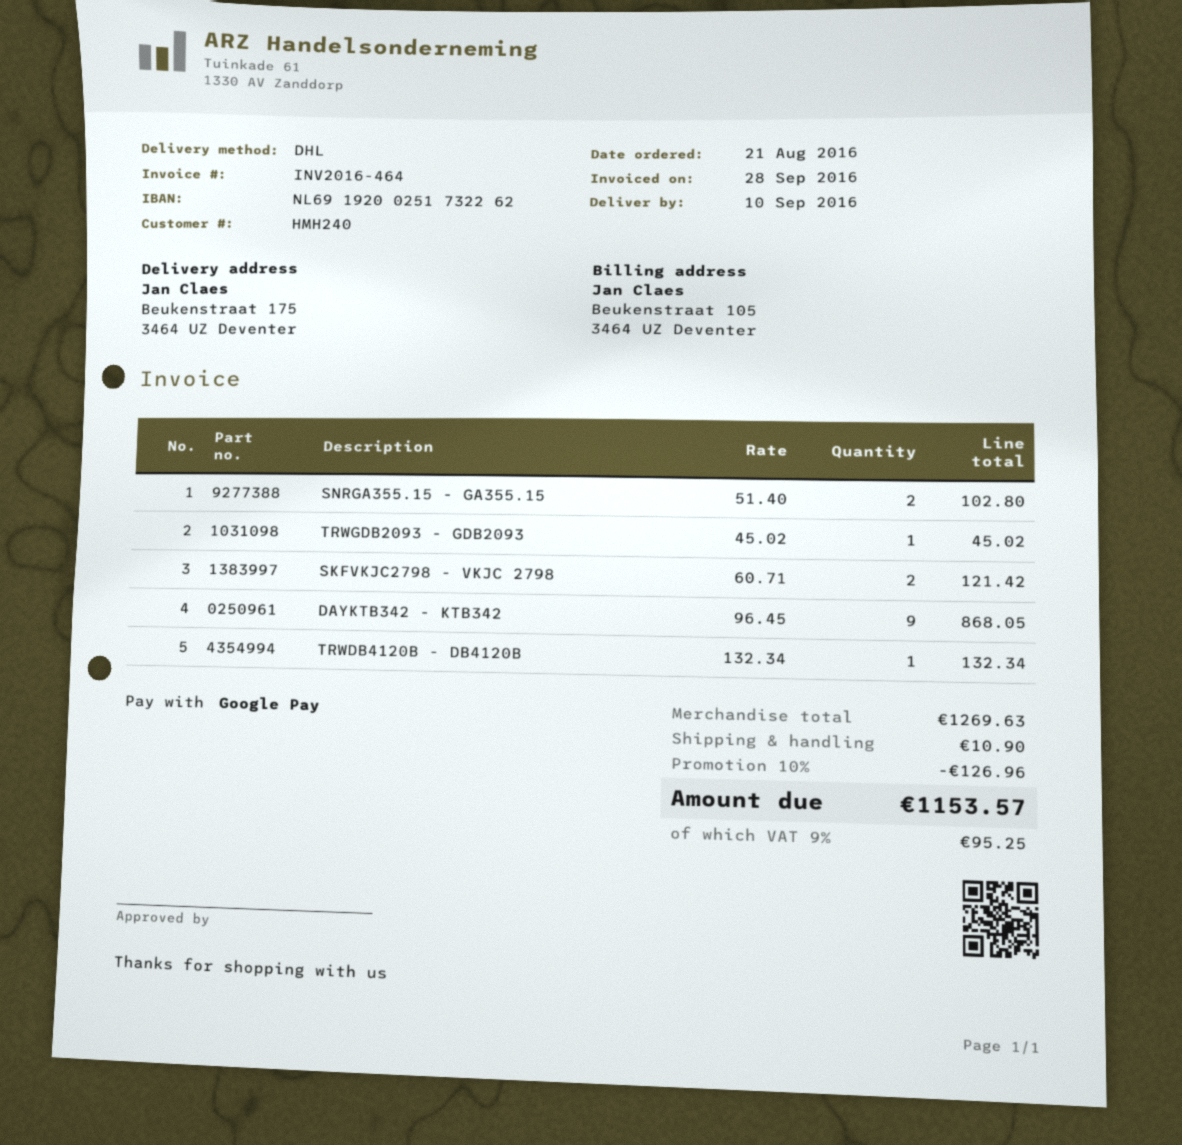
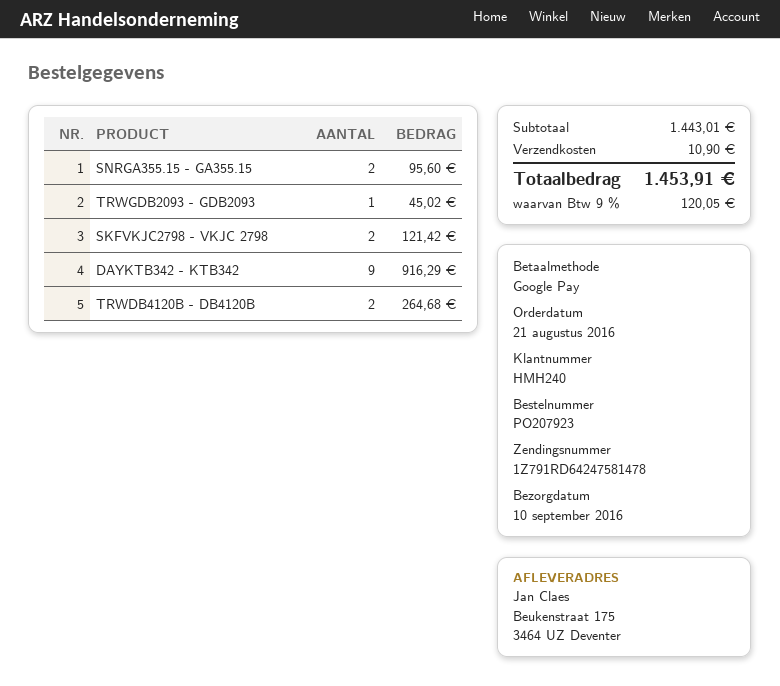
SNRGA355.15 - GA355.15: 2 for 102.80 -> 2 for 95.60
DAYKTB342 - KTB342: 9 for 868.05 -> 9 for 916.29
TRWDB4120B - DB4120B: 1 for 132.34 -> 2 for 264.68
subtotal: 1269.63 -> 1443.01
discount: 10% = 126.96 -> none
tax: 9% = 95.25 -> 9% = 120.05
total: 1153.57 -> 1453.91

